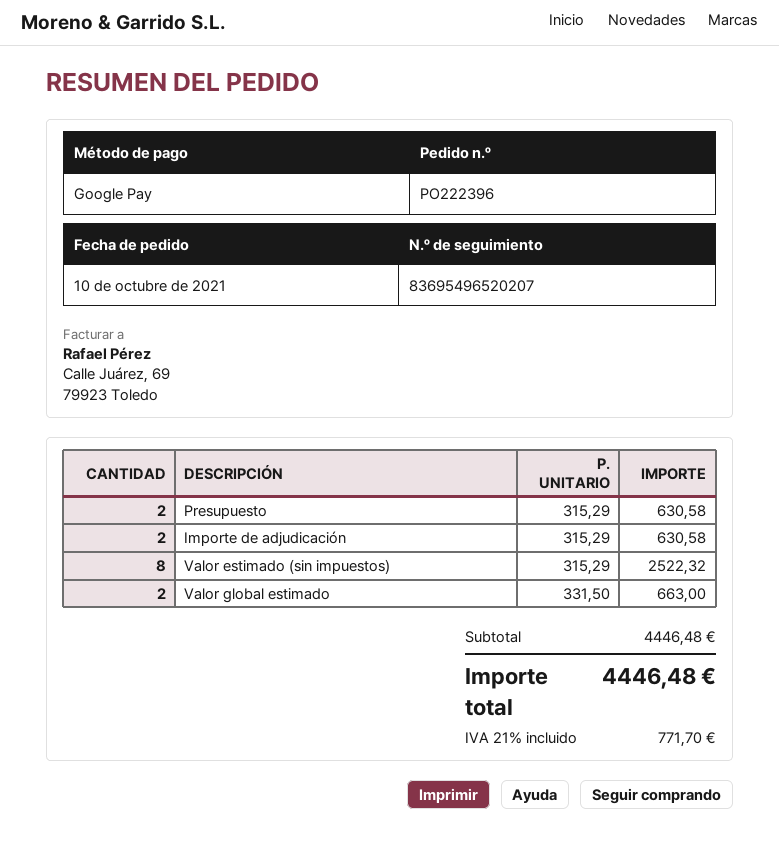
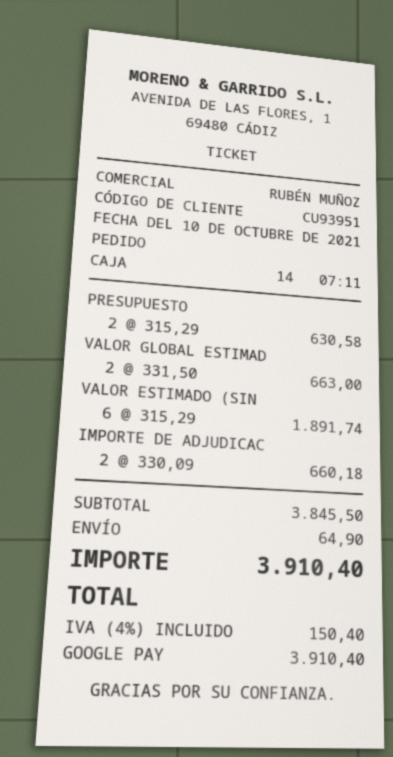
Importe de adjudicación: 2 x 315.29 = 630.58 -> 2 x 330.09 = 660.18
Valor estimado (sin impuestos): 8 x 315.29 = 2522.32 -> 6 x 315.29 = 1891.74
subtotal: 4446.48 -> 3845.50
shipping: none -> 64.90
tax: 21% = 771.70 -> 4% = 150.40
total: 4446.48 -> 3910.40

